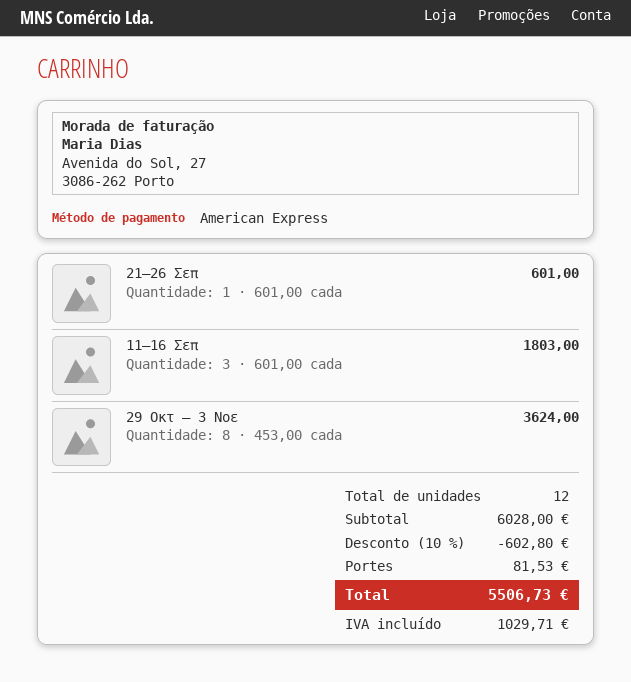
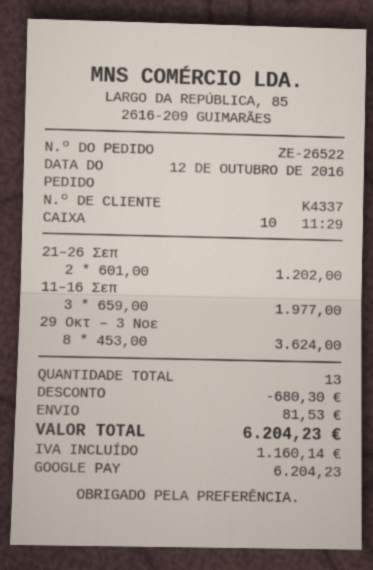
payment method: American Express -> Google Pay
21–26 Σεπ: 1 x 601.00 = 601.00 -> 2 x 601.00 = 1202.00
11–16 Σεπ: 3 x 601.00 = 1803.00 -> 3 x 659.00 = 1977.00
total quantity: 12 -> 13
discount: 602.80 -> 680.30
tax: 1029.71 -> 1160.14
total: 5506.73 -> 6204.23

